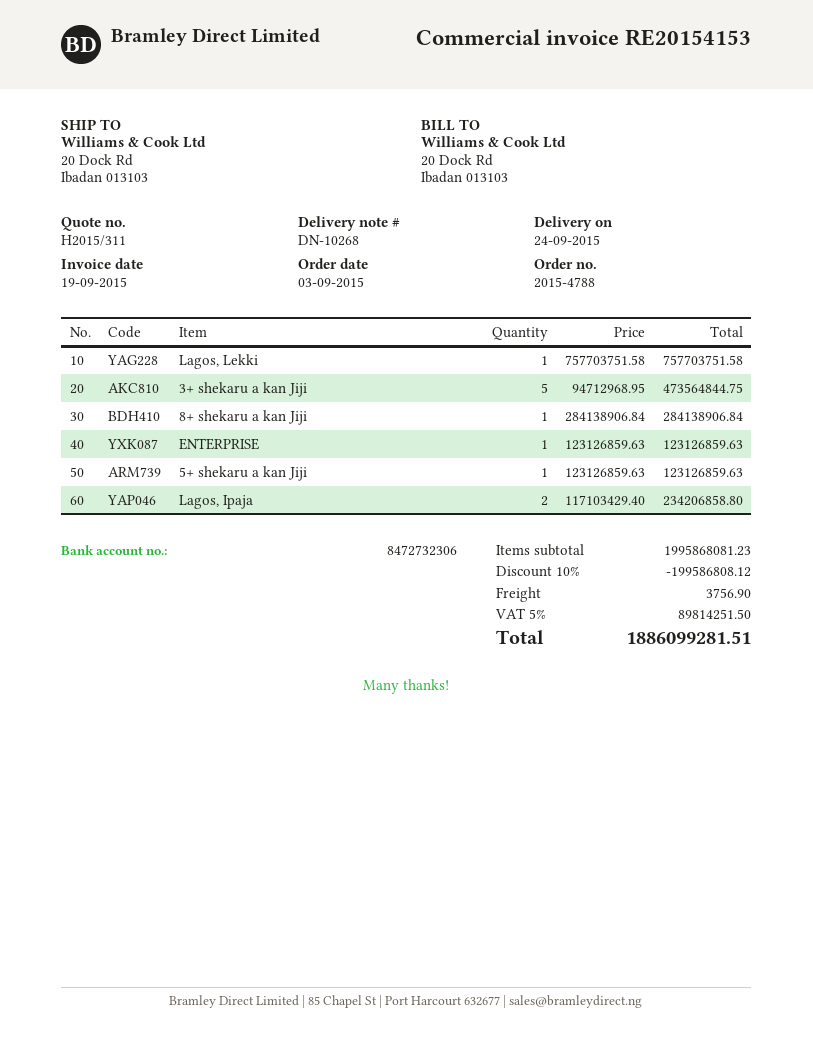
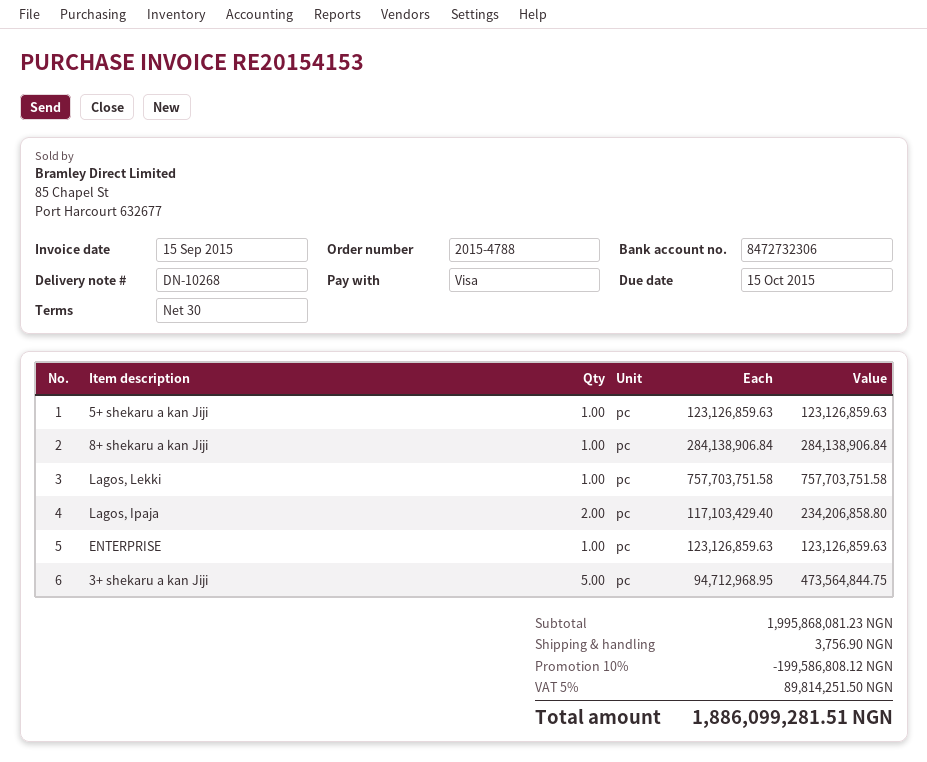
invoice date: 2015-09-19 -> 2015-09-15

